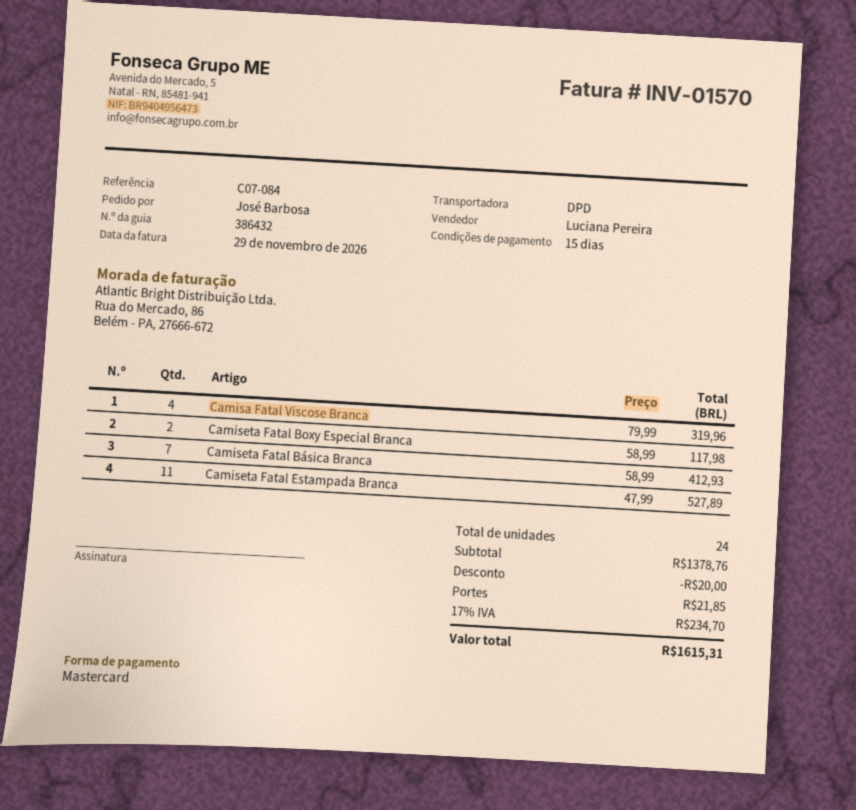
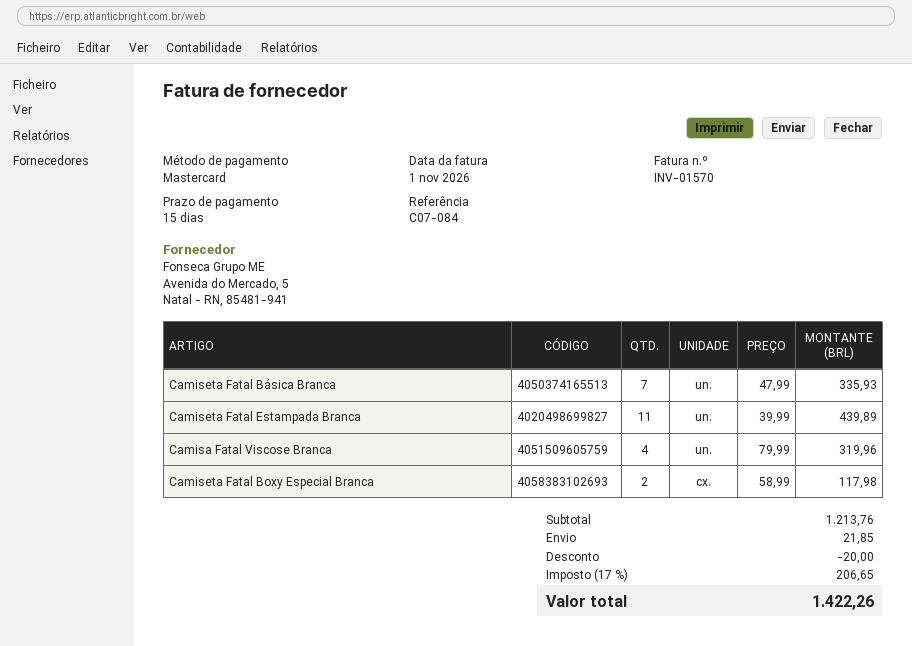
invoice date: 2026-11-29 -> 2026-11-01
Camiseta Fatal Básica Branca: 7 x 58.99 = 412.93 -> 7 x 47.99 = 335.93
Camiseta Fatal Estampada Branca: 11 x 47.99 = 527.89 -> 11 x 39.99 = 439.89
subtotal: 1378.76 -> 1213.76
tax: 17% = 234.70 -> 17% = 206.65
total: 1615.31 -> 1422.26

